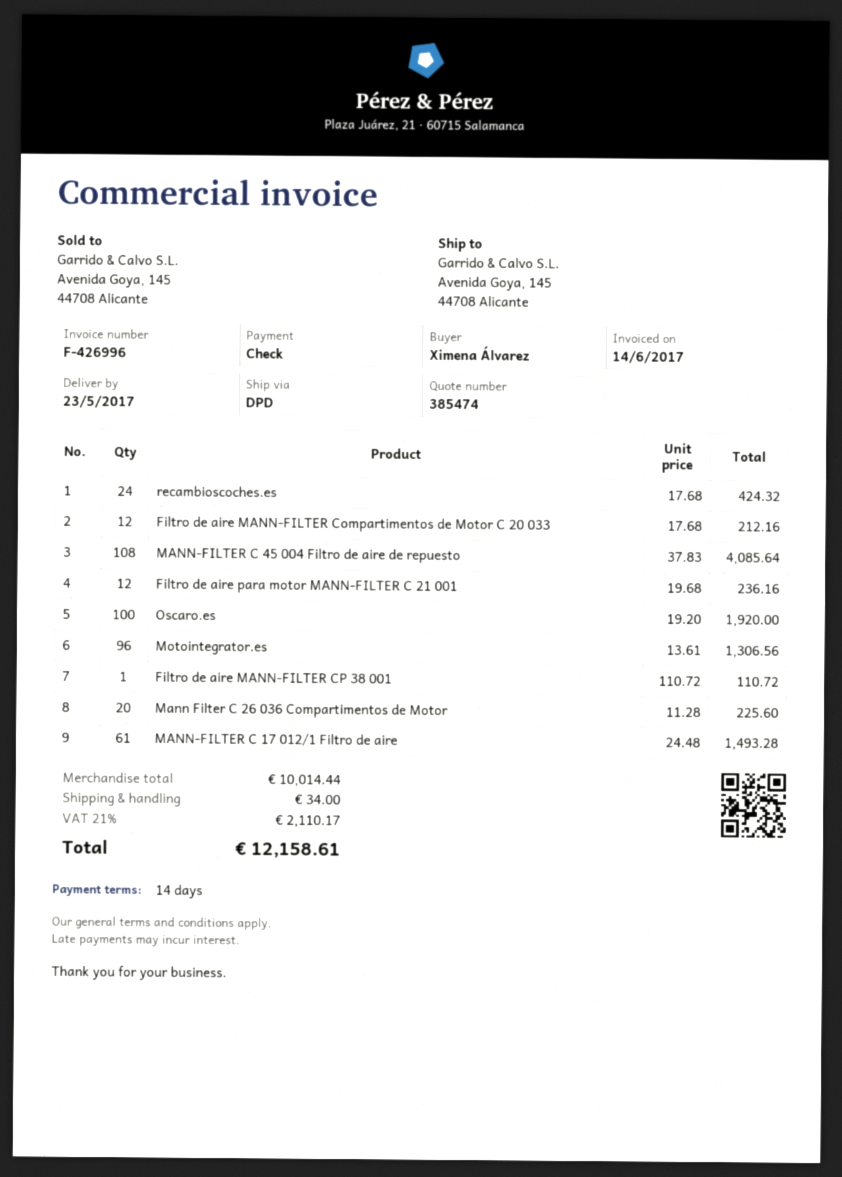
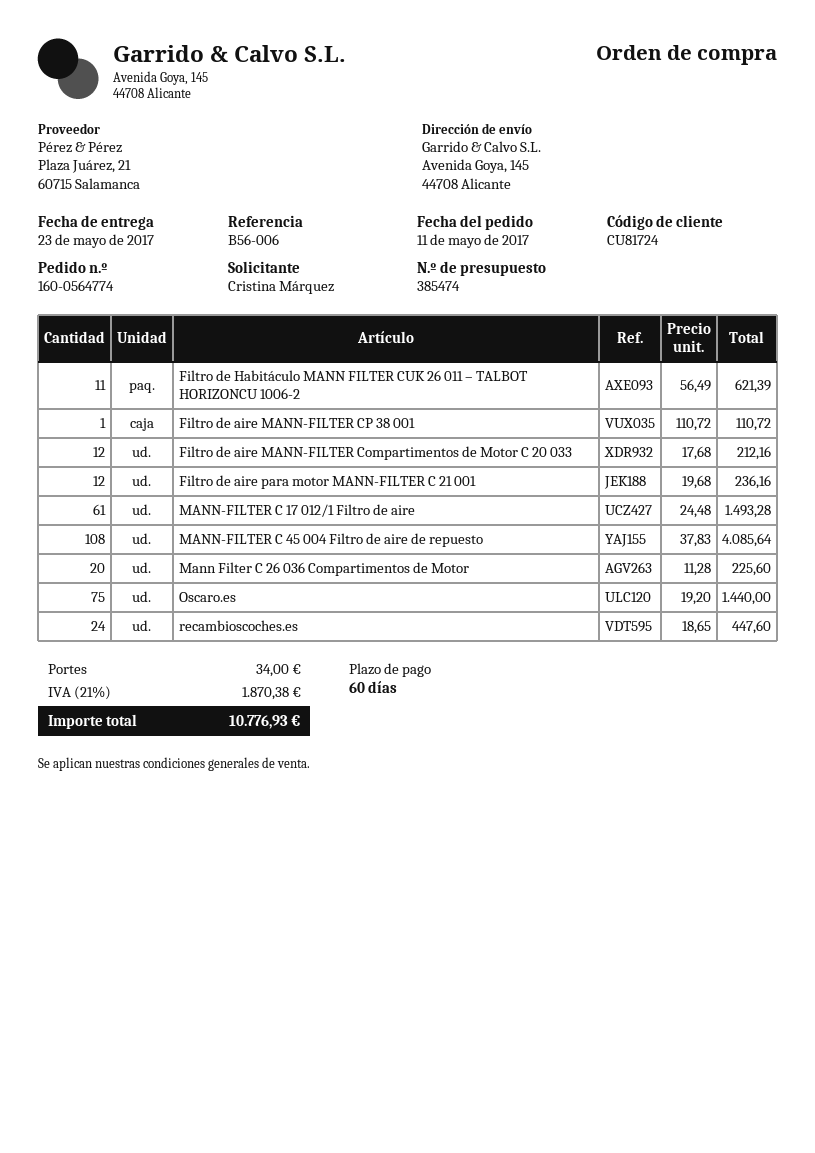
payment terms: 14 days -> 60 days
ordered by: Ximena Álvarez -> Cristina Márquez
recambioscoches.es: 24 x 17.68 = 424.32 -> 24 x 18.65 = 447.60
Oscaro.es: 100 x 19.20 = 1920.00 -> 75 x 19.20 = 1440.00
Motointegrator.es: 96 x 13.61 = 1306.56 -> none
Filtro de Habitáculo MANN FILTER CUK 26 011 – TALBOT HORIZONCU 1006-2: none -> 11 x 56.49 = 621.39
tax: 21% = 2110.17 -> 21% = 1870.38
total: 12158.61 -> 10776.93

